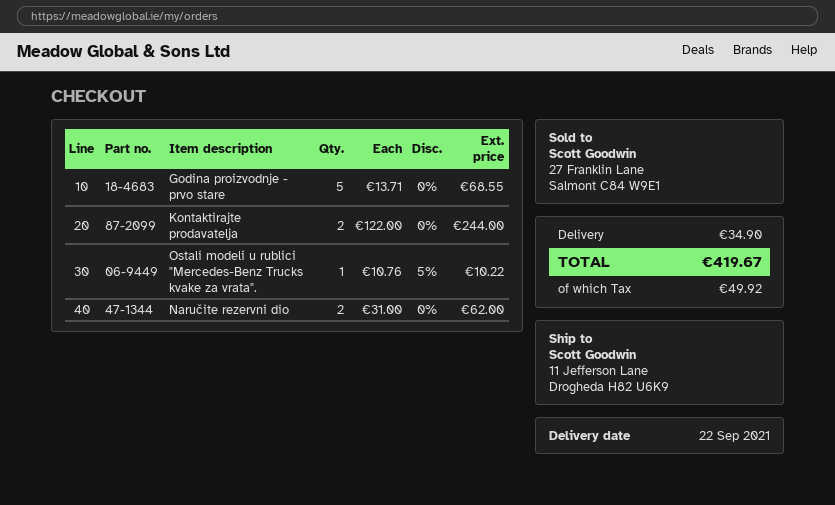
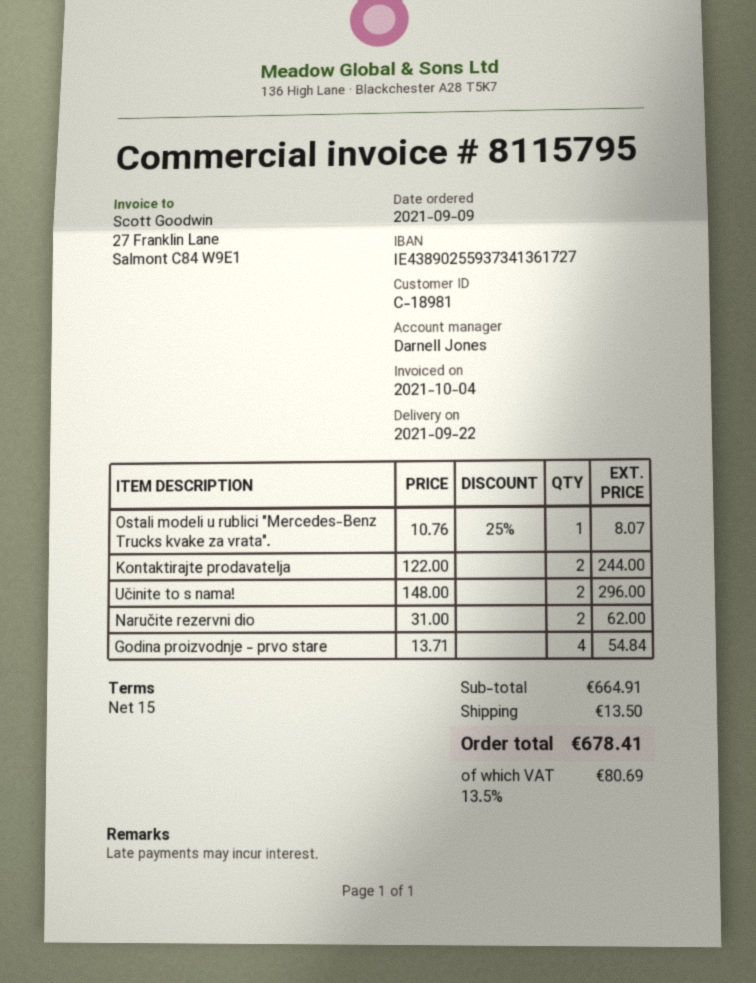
Godina proizvodnje - prvo stare: 5 x 13.71 = 68.55 -> 4 x 13.71 = 54.84
Ostali modeli u rublici "Mercedes-Benz Trucks kvake za vrata".: 1 x 10.76 - 5% = 10.22 -> 1 x 10.76 - 25% = 8.07
Učinite to s nama!: none -> 2 x 148.00 = 296.00
shipping: 34.90 -> 13.50
tax: 49.92 -> 80.69
total: 419.67 -> 678.41

